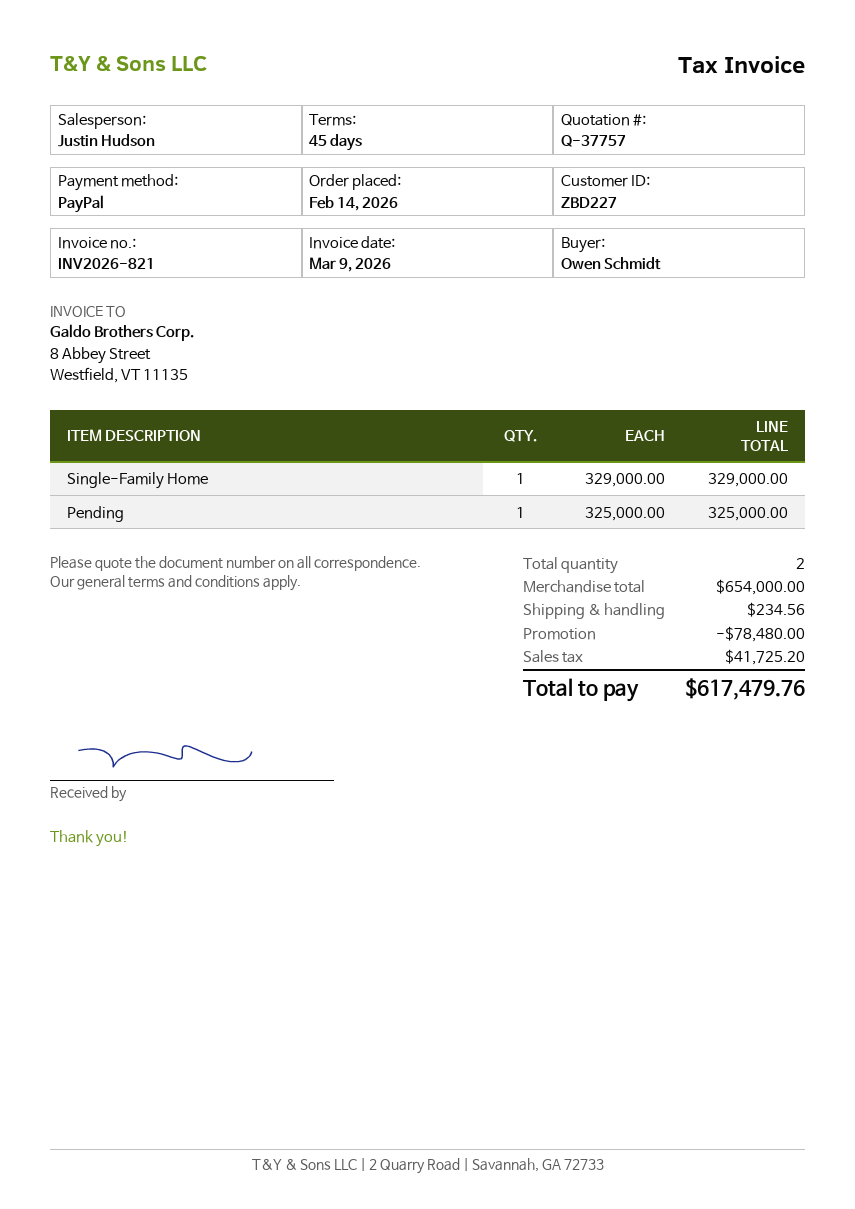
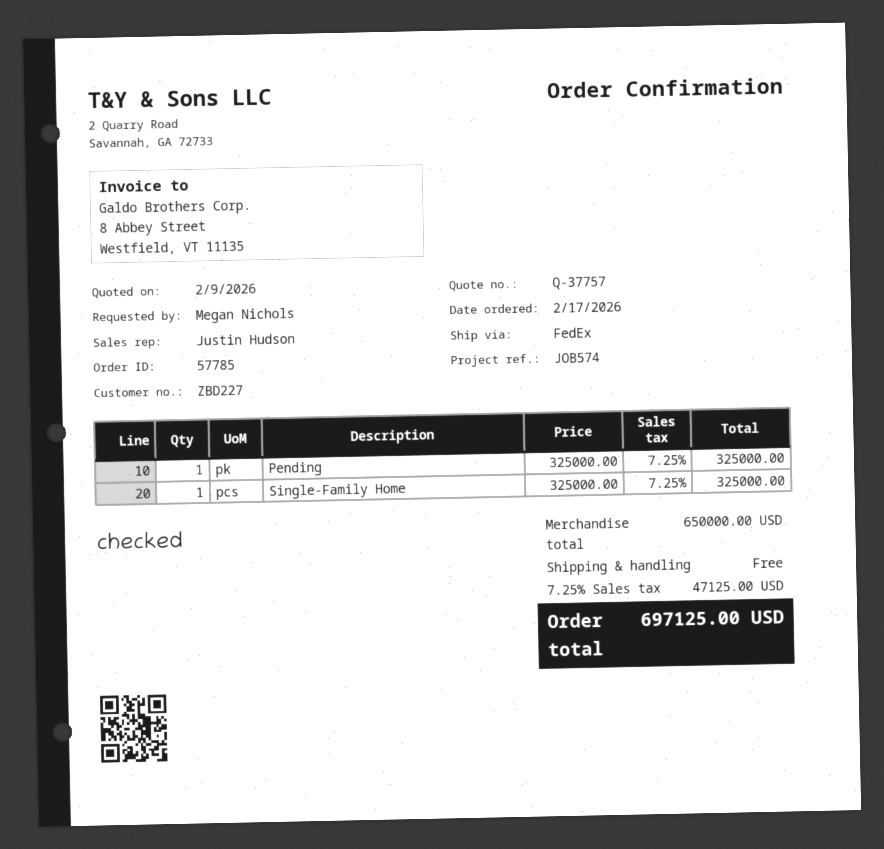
order date: 2026-02-14 -> 2026-02-17
ordered by: Owen Schmidt -> Megan Nichols
Single-Family Home: 1 x 329000.00 = 329000.00 -> 1 x 325000.00 = 325000.00
subtotal: 654000.00 -> 650000.00
discount: 78480.00 -> none
shipping: 234.56 -> 0.00
tax: 41725.20 -> 47125.00
total: 617479.76 -> 697125.00

